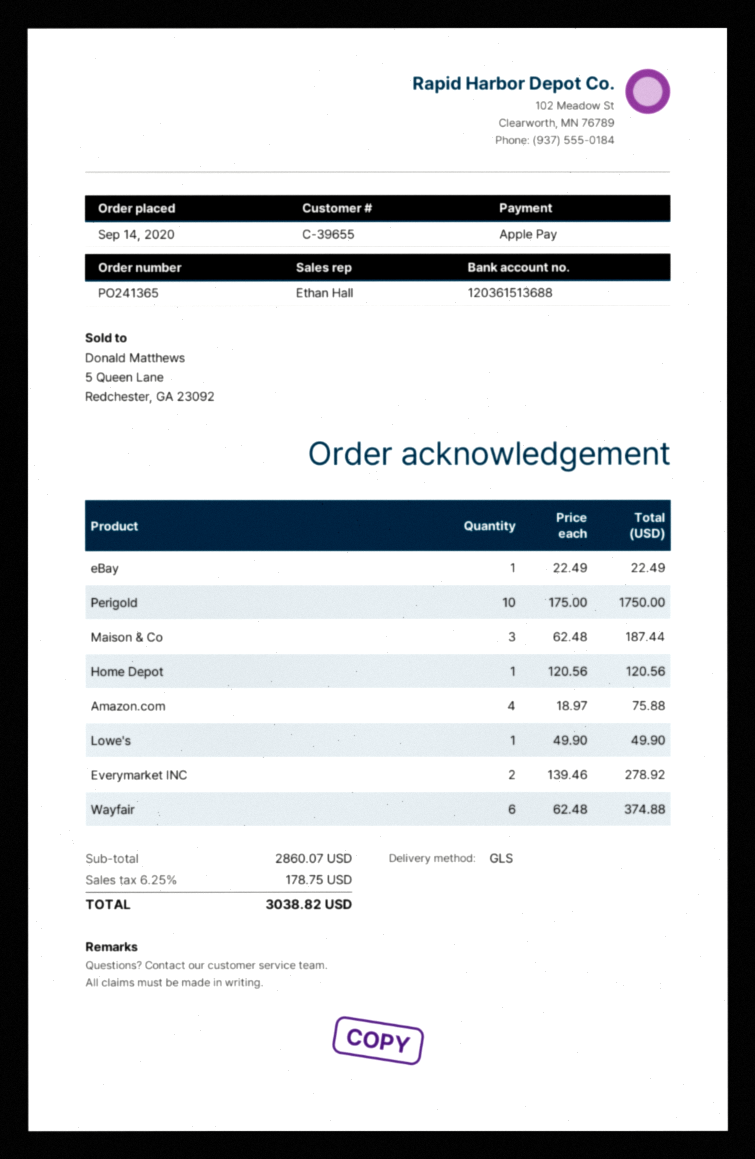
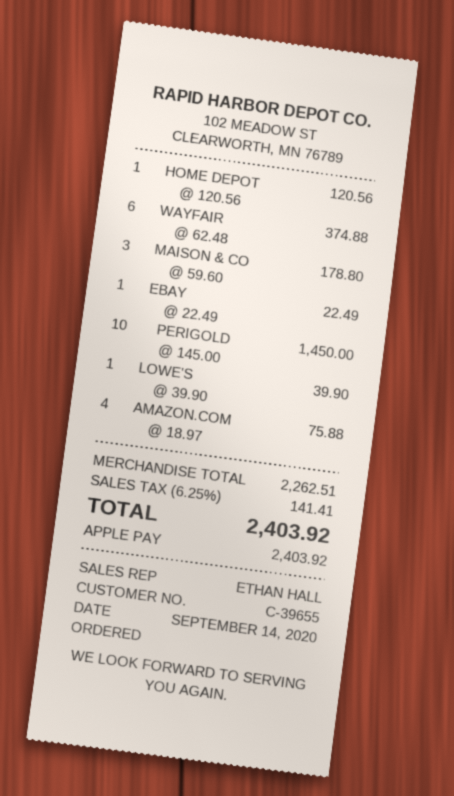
Perigold: 10 x 175.00 = 1750.00 -> 10 x 145.00 = 1450.00
Maison & Co: 3 x 62.48 = 187.44 -> 3 x 59.60 = 178.80
Lowe's: 1 x 49.90 = 49.90 -> 1 x 39.90 = 39.90
Everymarket INC: 2 x 139.46 = 278.92 -> none
subtotal: 2860.07 -> 2262.51
tax: 6.25% = 178.75 -> 6.25% = 141.41
total: 3038.82 -> 2403.92

